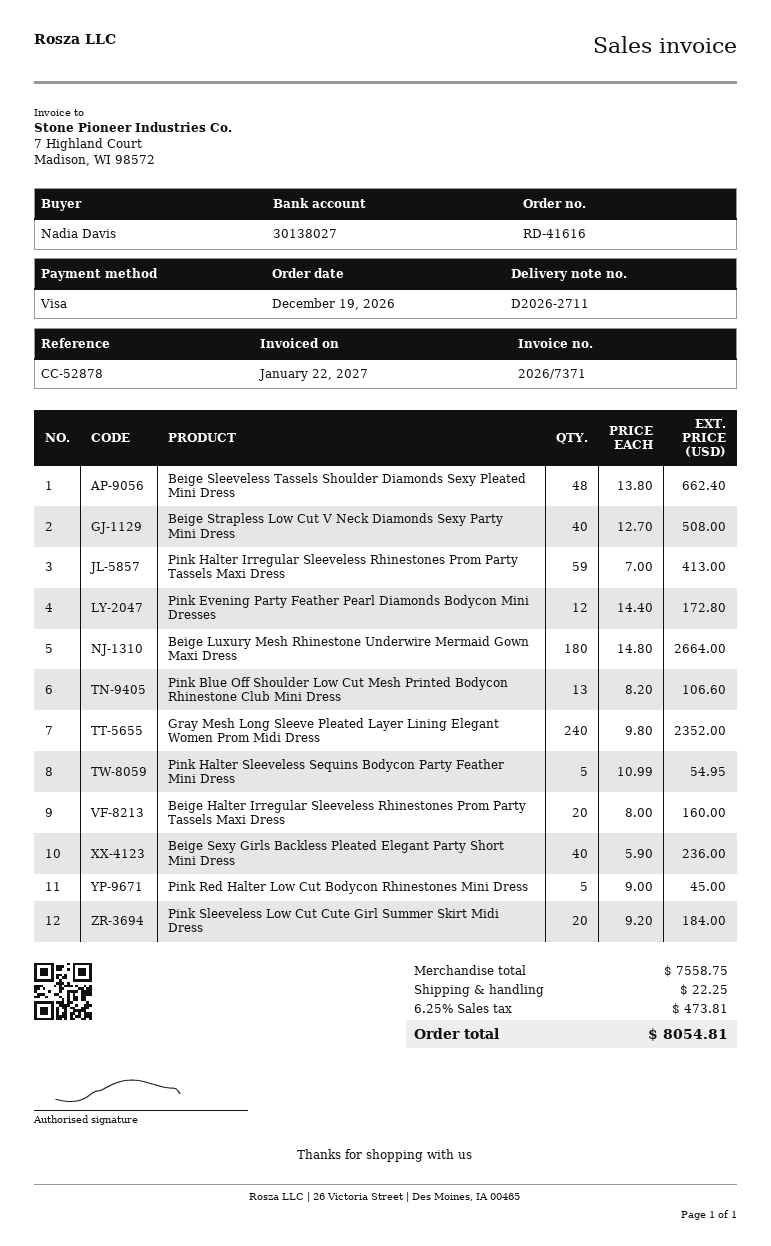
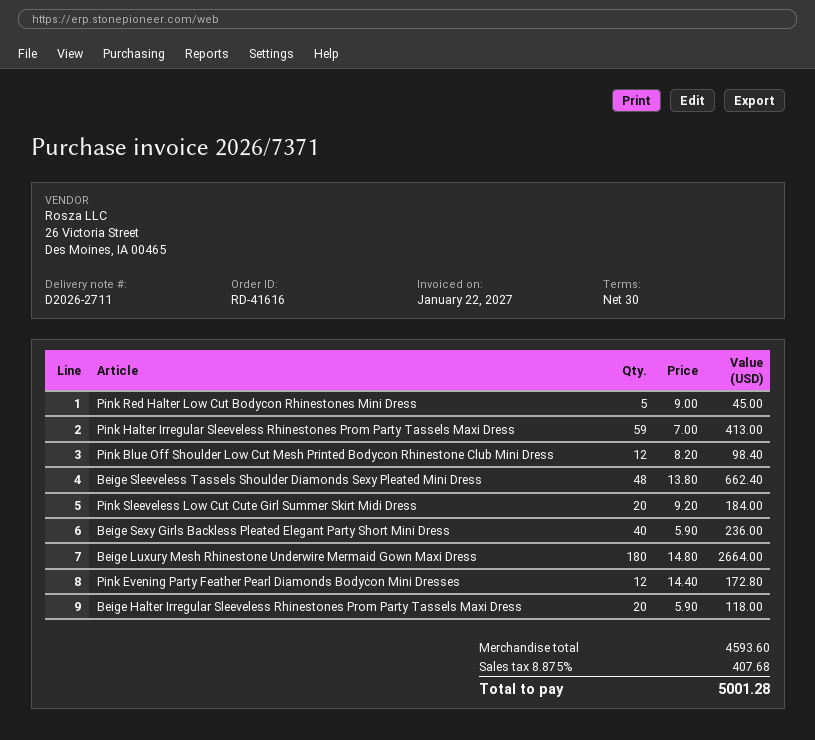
Beige Strapless Low Cut V Neck Diamonds Sexy Party Mini Dress: 40 x 12.70 = 508.00 -> none
Pink Blue Off Shoulder Low Cut Mesh Printed Bodycon Rhinestone Club Mini Dress: 13 x 8.20 = 106.60 -> 12 x 8.20 = 98.40
Gray Mesh Long Sleeve Pleated Layer Lining Elegant Women Prom Midi Dress: 240 x 9.80 = 2352.00 -> none
Pink Halter Sleeveless Sequins Bodycon Party Feather Mini Dress: 5 x 10.99 = 54.95 -> none
Beige Halter Irregular Sleeveless Rhinestones Prom Party Tassels Maxi Dress: 20 x 8.00 = 160.00 -> 20 x 5.90 = 118.00
subtotal: 7558.75 -> 4593.60
shipping: 22.25 -> none
tax: 6.25% = 473.81 -> 8.875% = 407.68
total: 8054.81 -> 5001.28

